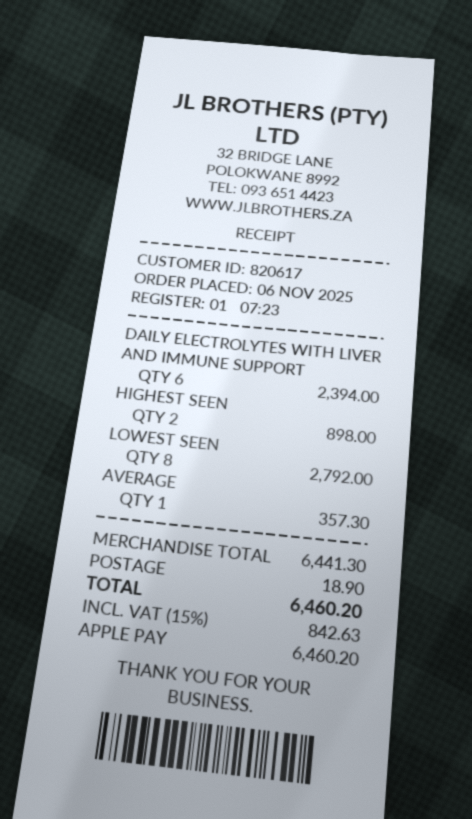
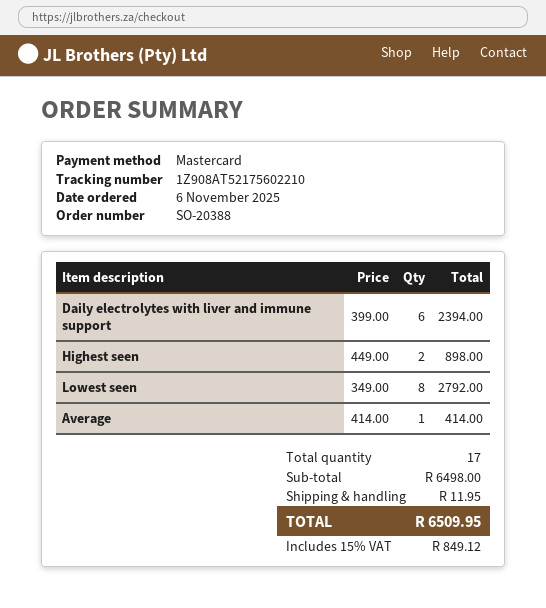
payment method: Apple Pay -> Mastercard
AVERAGE: 1 for 357.30 -> 1 for 414.00
subtotal: 6441.30 -> 6498.00
shipping: 18.90 -> 11.95
tax: 15% = 842.63 -> 15% = 849.12
total: 6460.20 -> 6509.95

